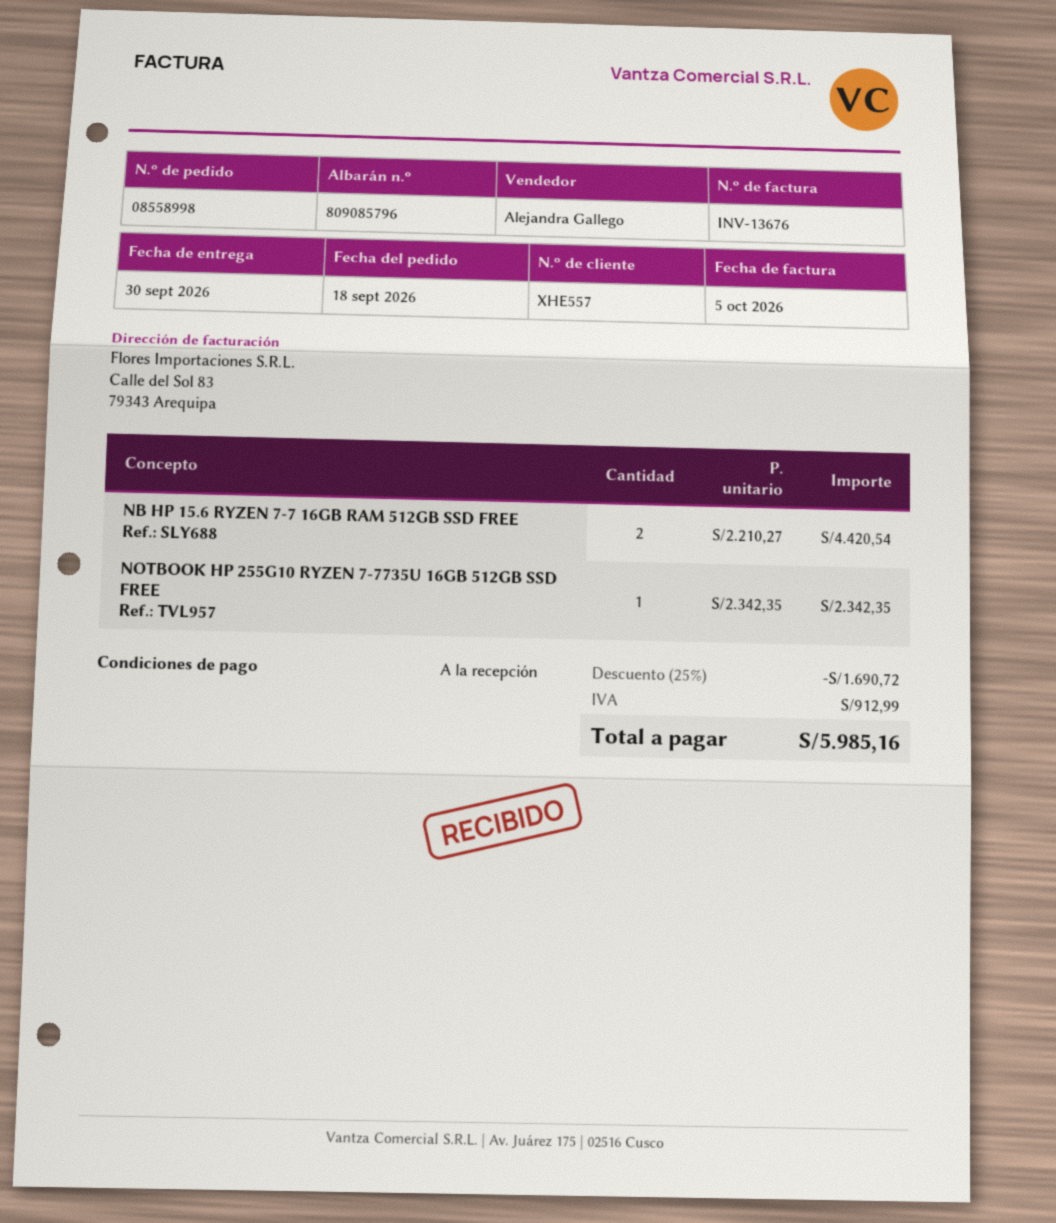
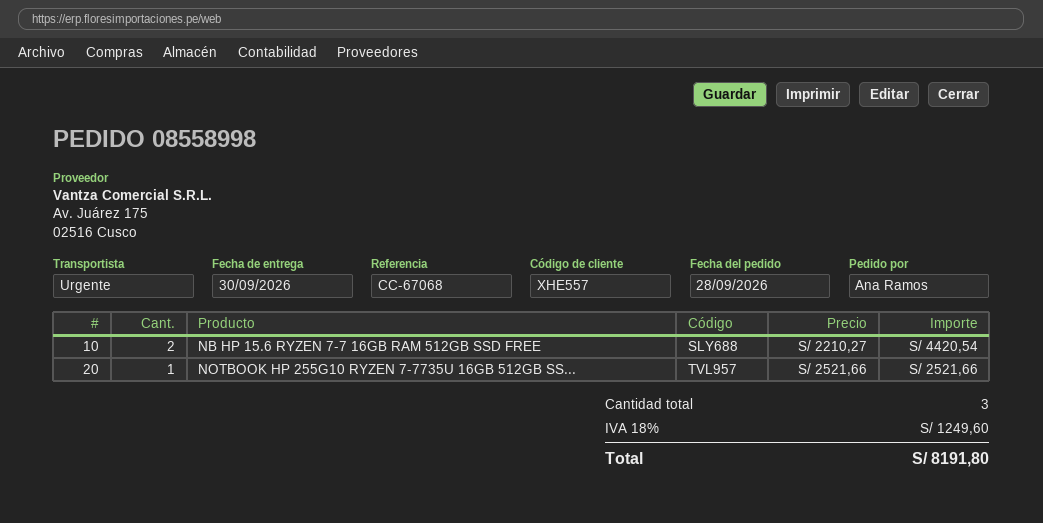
order date: 2026-09-18 -> 2026-09-28
NOTBOOK HP 255G10 RYZEN 7-7735U 16GB 512GB SSD FREE: 1 x 2342.35 = 2342.35 -> 1 x 2521.66 = 2521.66
discount: 25% = 1690.72 -> none
tax: 912.99 -> 1249.60
total: 5985.16 -> 8191.80

